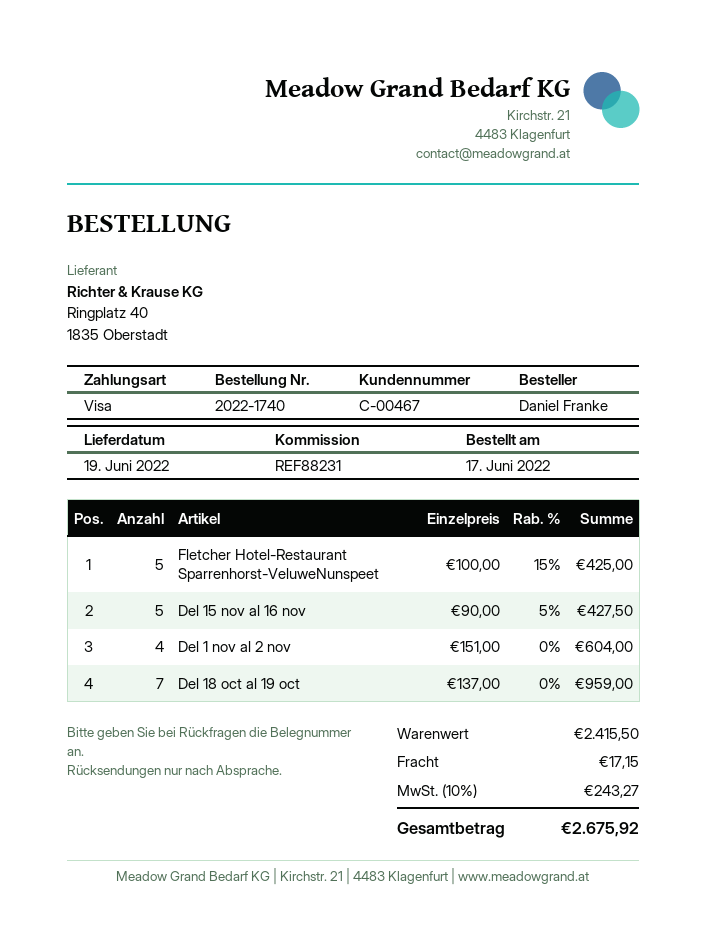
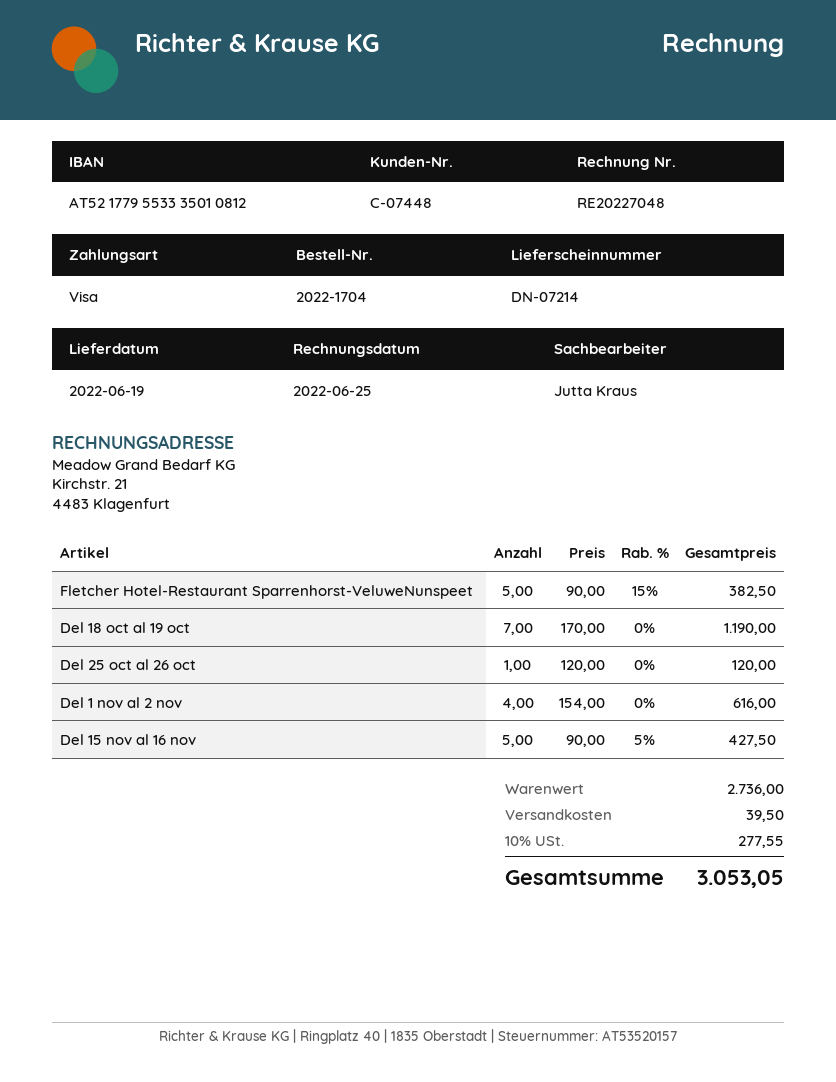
order number: 2022-1740 -> 2022-1704
customer number: C-00467 -> C-07448
Fletcher Hotel-Restaurant Sparrenhorst-VeluweNunspeet: 5 x 100.00 - 15% = 425.00 -> 5 x 90.00 - 15% = 382.50
Del 1 nov al 2 nov: 4 x 151.00 = 604.00 -> 4 x 154.00 = 616.00
Del 18 oct al 19 oct: 7 x 137.00 = 959.00 -> 7 x 170.00 = 1190.00
Del 25 oct al 26 oct: none -> 1 x 120.00 = 120.00
subtotal: 2415.50 -> 2736.00
shipping: 17.15 -> 39.50
tax: 10% = 243.27 -> 10% = 277.55
total: 2675.92 -> 3053.05

